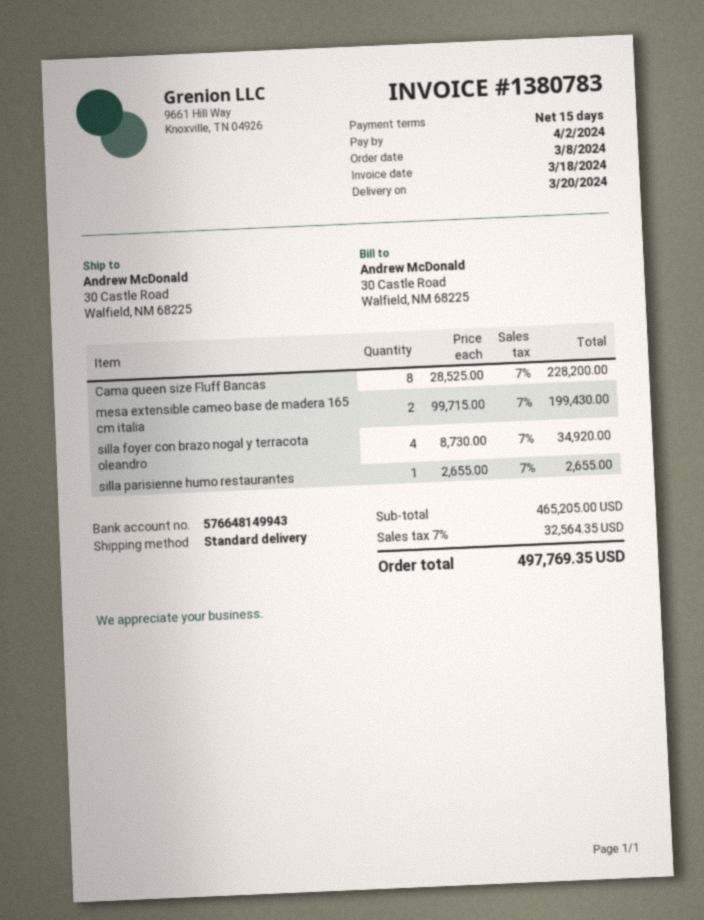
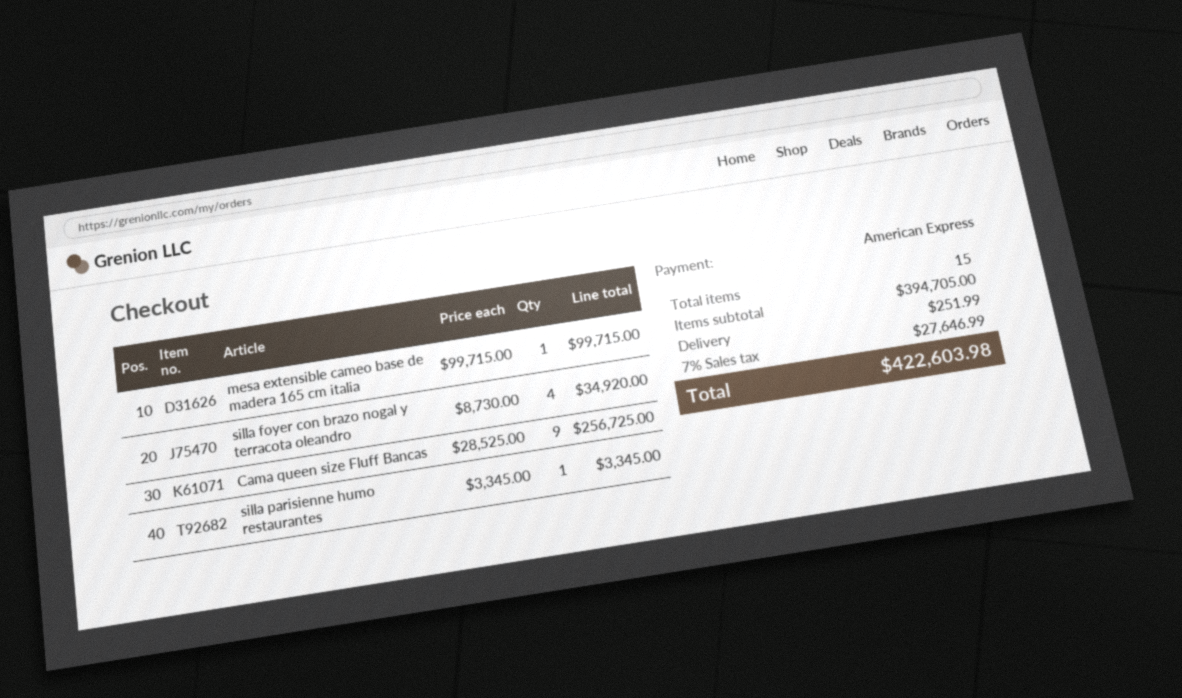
Cama queen size Fluff Bancas: 8 x 28525.00 = 228200.00 -> 9 x 28525.00 = 256725.00
mesa extensible cameo base de madera 165 cm italia: 2 x 99715.00 = 199430.00 -> 1 x 99715.00 = 99715.00
silla parisienne humo restaurantes: 1 x 2655.00 = 2655.00 -> 1 x 3345.00 = 3345.00
subtotal: 465205.00 -> 394705.00
shipping: none -> 251.99
tax: 7% = 32564.35 -> 7% = 27646.99
total: 497769.35 -> 422603.98

